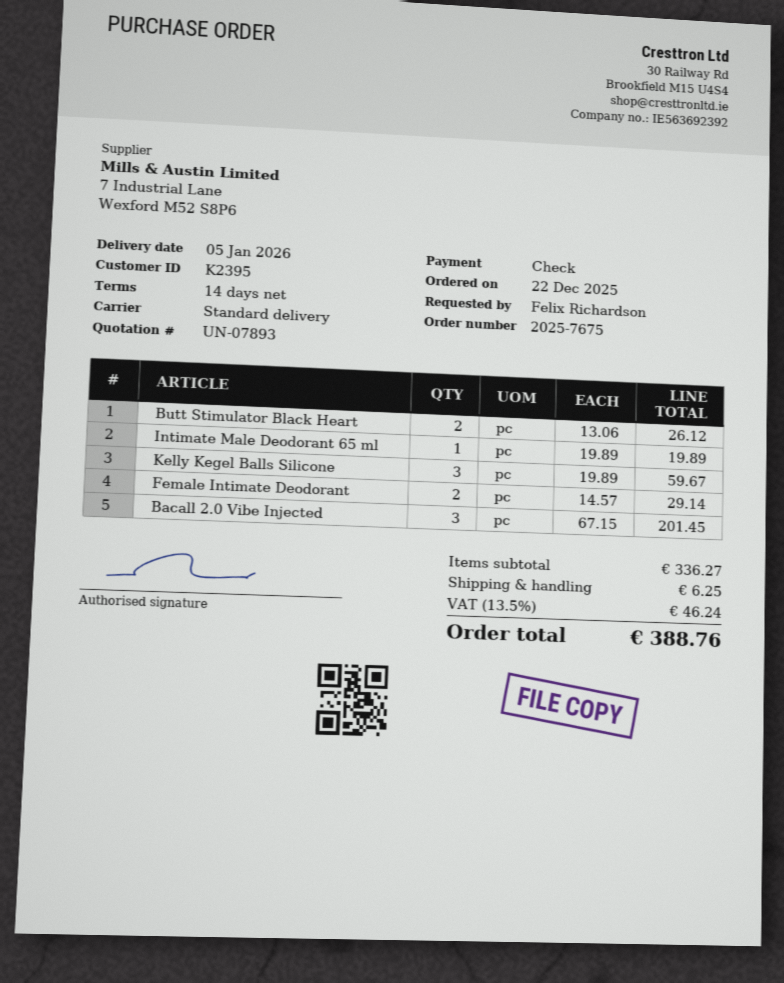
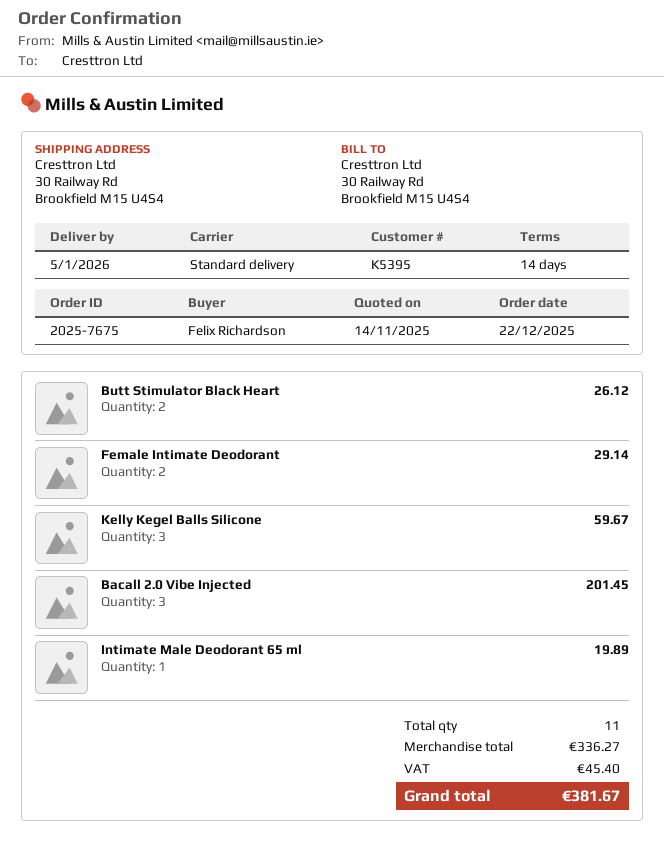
customer number: K2395 -> K5395
shipping: 6.25 -> none
tax: 46.24 -> 45.40
total: 388.76 -> 381.67

